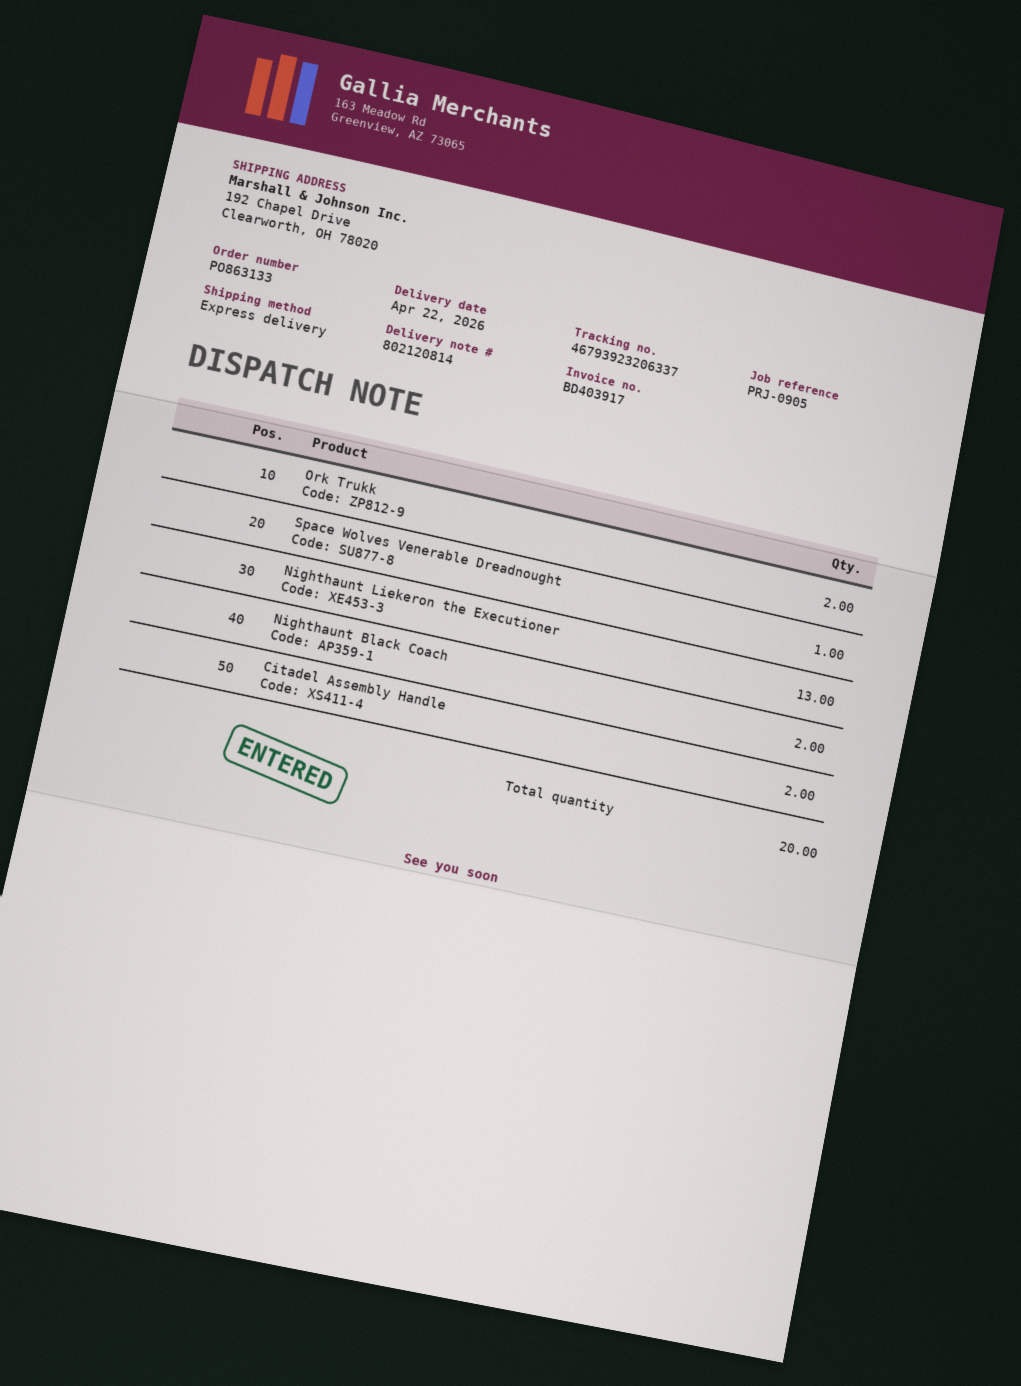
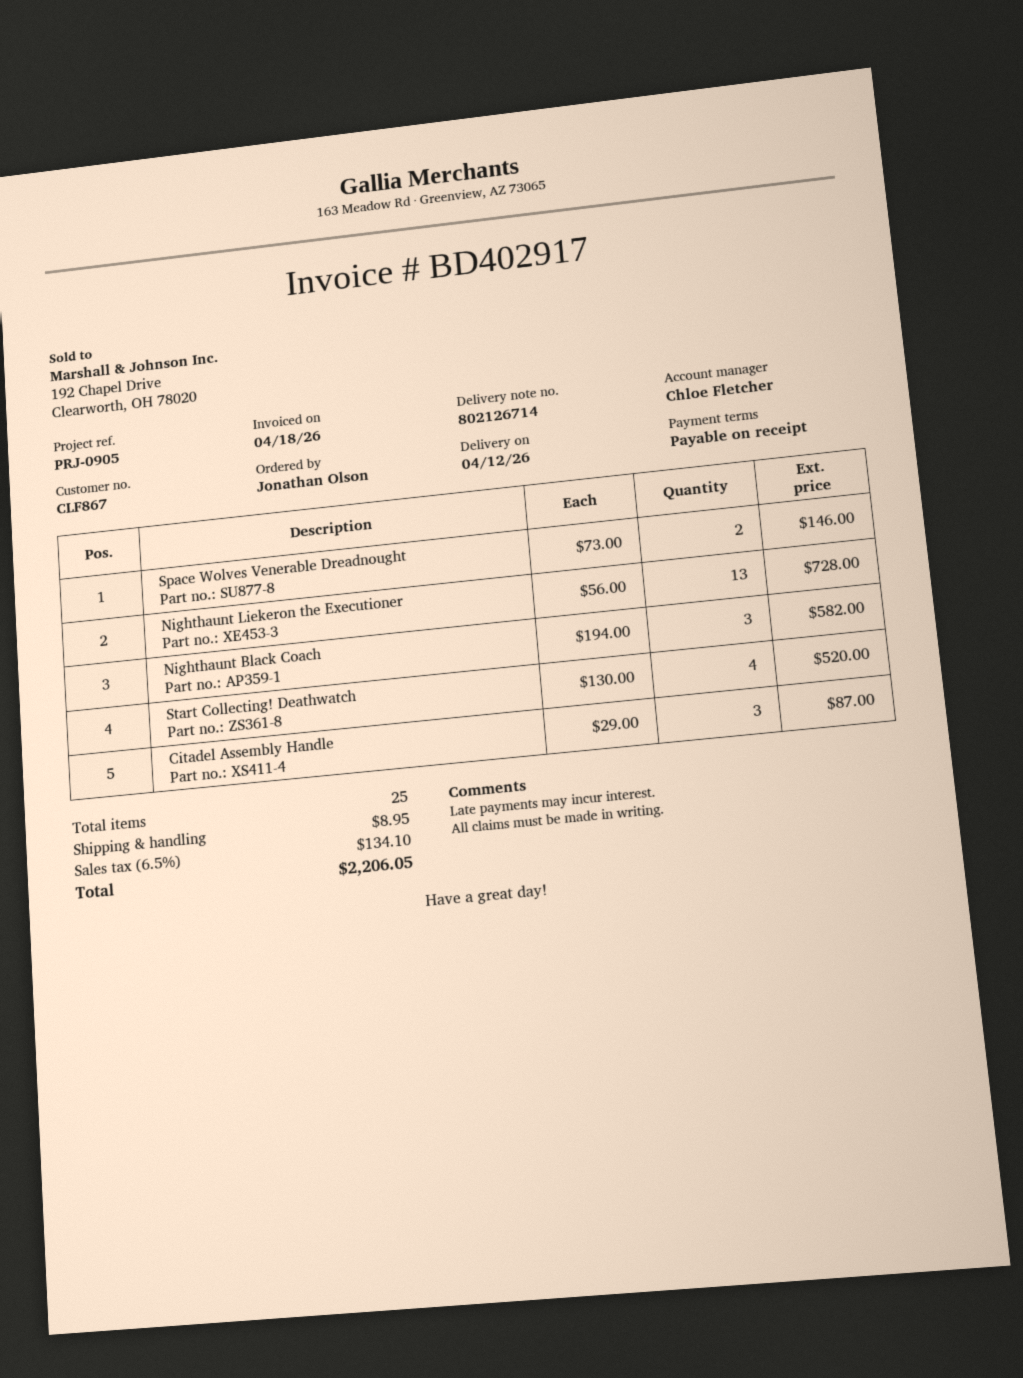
delivery note number: 802120814 -> 802126714
delivery date: 2026-04-22 -> 2026-04-12
invoice number: BD403917 -> BD402917
Ork Trukk: 2 -> none
Space Wolves Venerable Dreadnought: 1 -> 2
Nighthaunt Black Coach: 2 -> 3
Citadel Assembly Handle: 2 -> 3
Start Collecting! Deathwatch: none -> 4
total quantity: 20 -> 25

